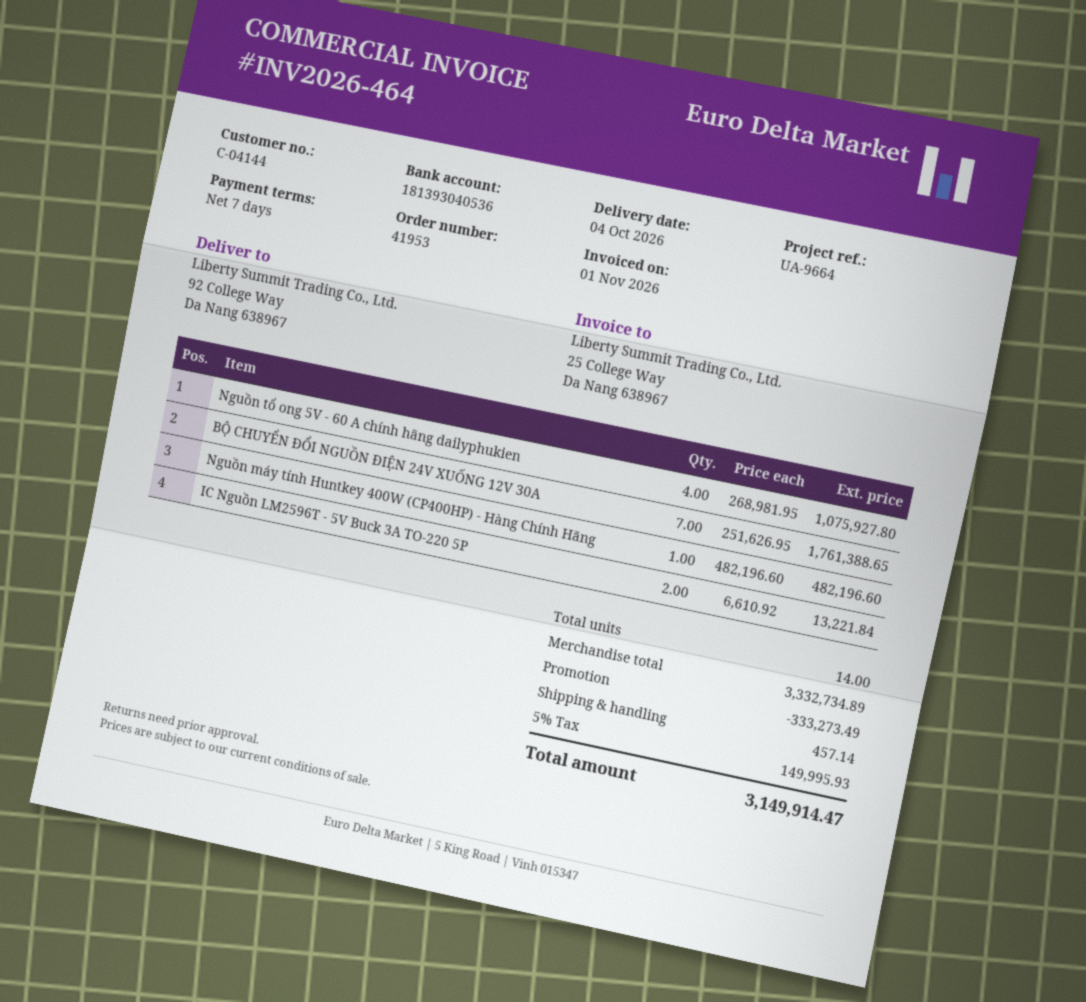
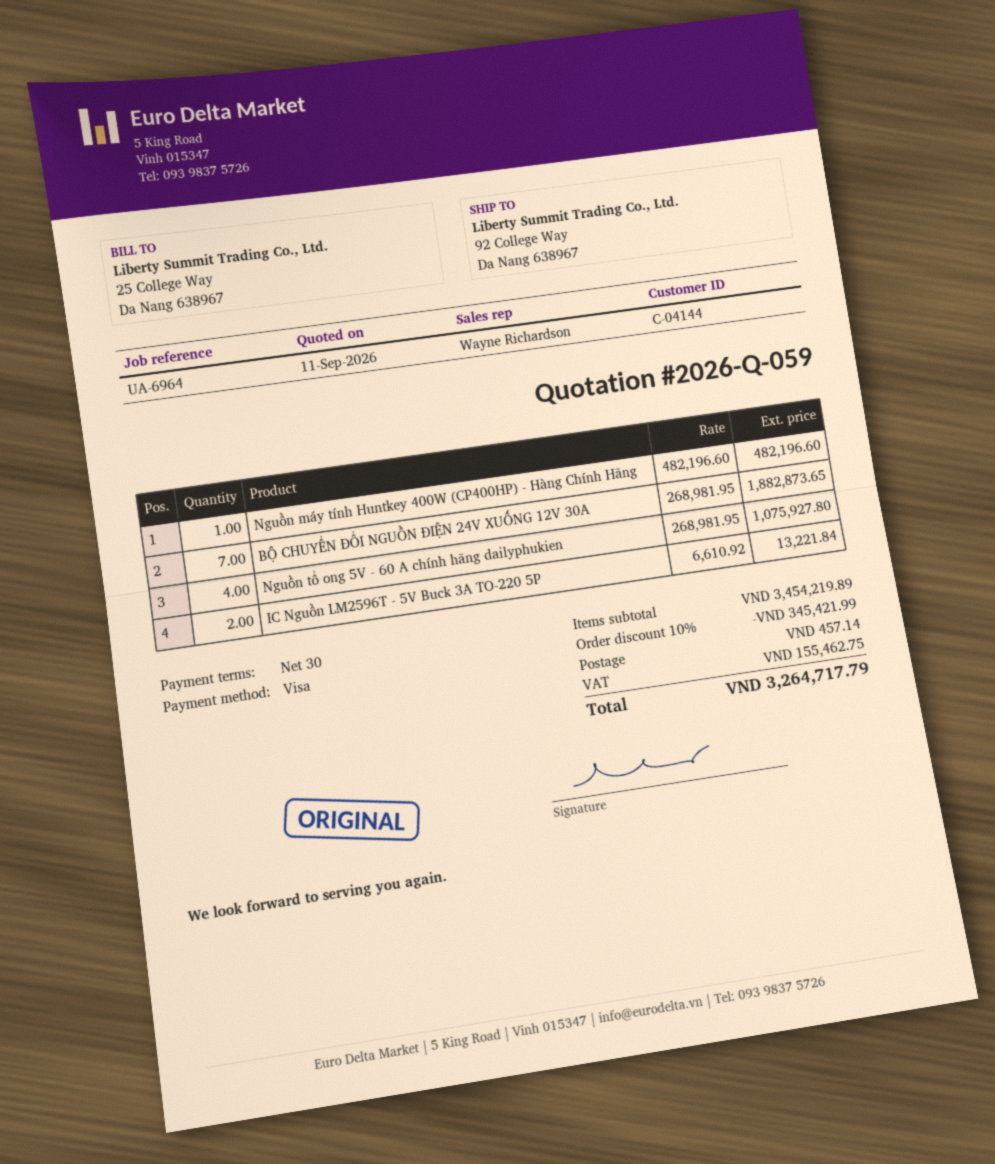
payment terms: 7 days -> 30 days
reference: UA-9664 -> UA-6964
BỘ CHUYỂN ĐỔI NGUỒN ĐIỆN 24V XUỐNG 12V 30A: 7 x 251626.95 = 1761388.65 -> 7 x 268981.95 = 1882873.65
subtotal: 3332734.89 -> 3454219.89
discount: 333273.49 -> 345421.99
tax: 149995.93 -> 155462.75
total: 3149914.47 -> 3264717.79

